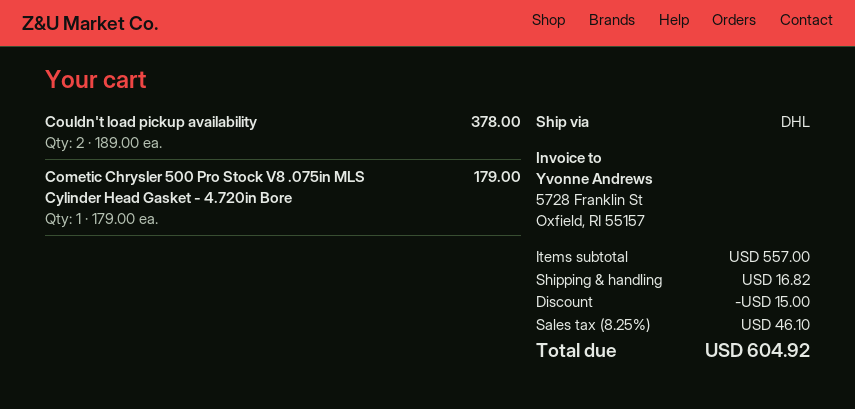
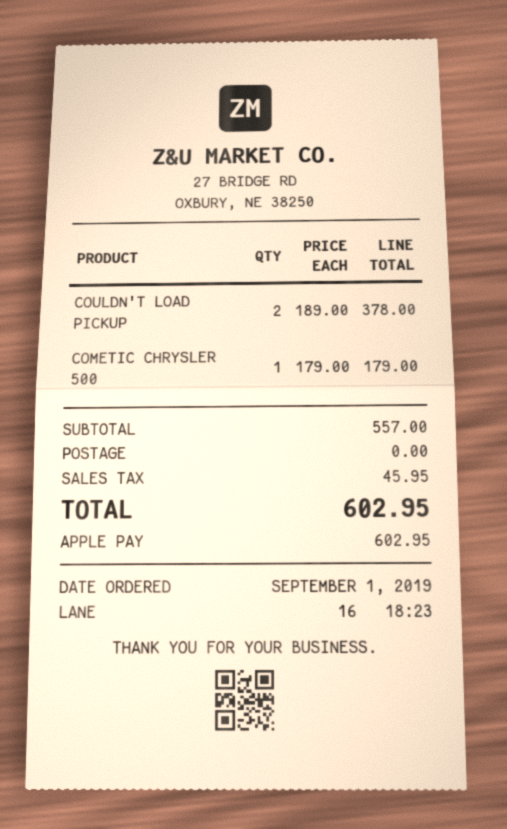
discount: 15.00 -> none
shipping: 16.82 -> 0.00
tax: 46.10 -> 45.95
total: 604.92 -> 602.95

